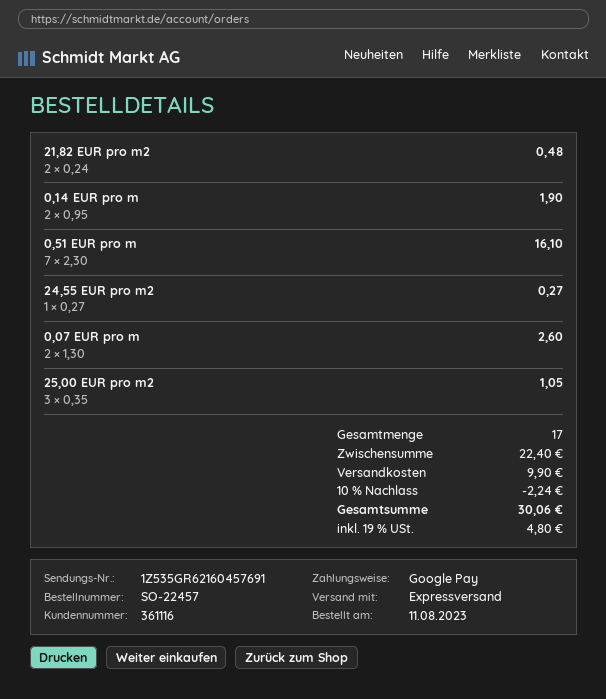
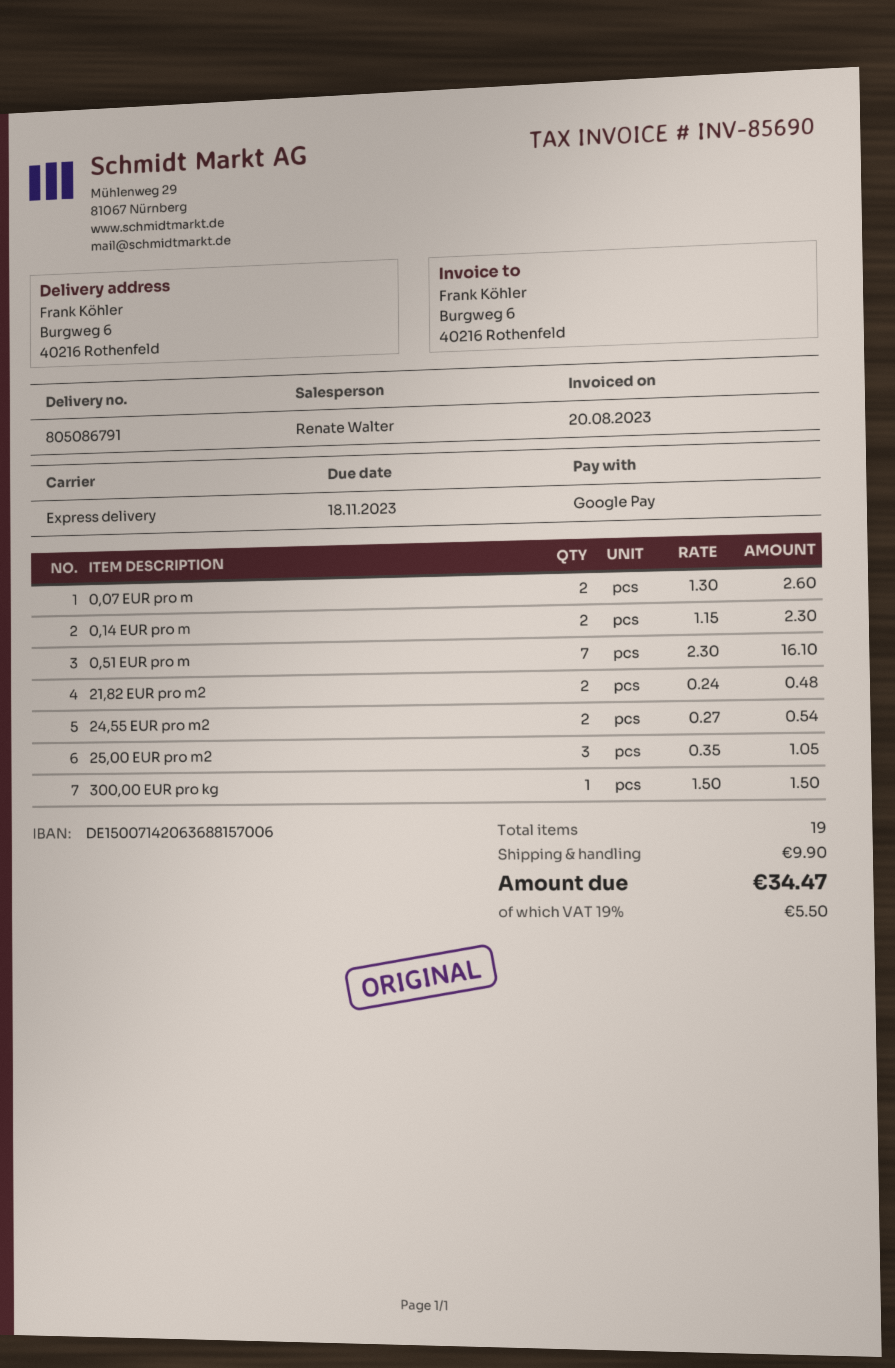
0,14 EUR pro m: 2 x 0.95 = 1.90 -> 2 x 1.15 = 2.30
24,55 EUR pro m2: 1 x 0.27 = 0.27 -> 2 x 0.27 = 0.54
300,00 EUR pro kg: none -> 1 x 1.50 = 1.50
total quantity: 17 -> 19
discount: 10% = 2.24 -> none
tax: 19% = 4.80 -> 19% = 5.50
total: 30.06 -> 34.47

